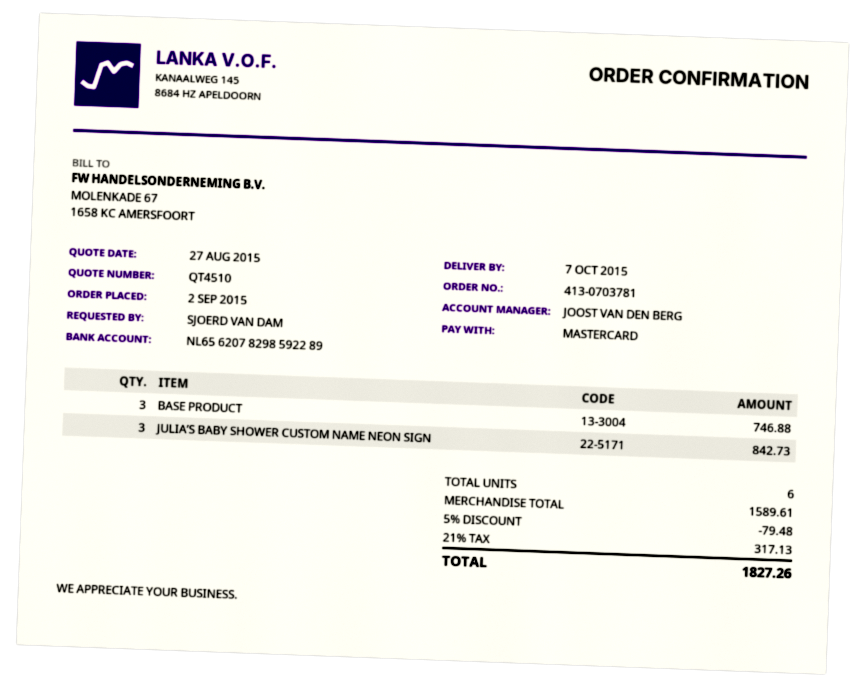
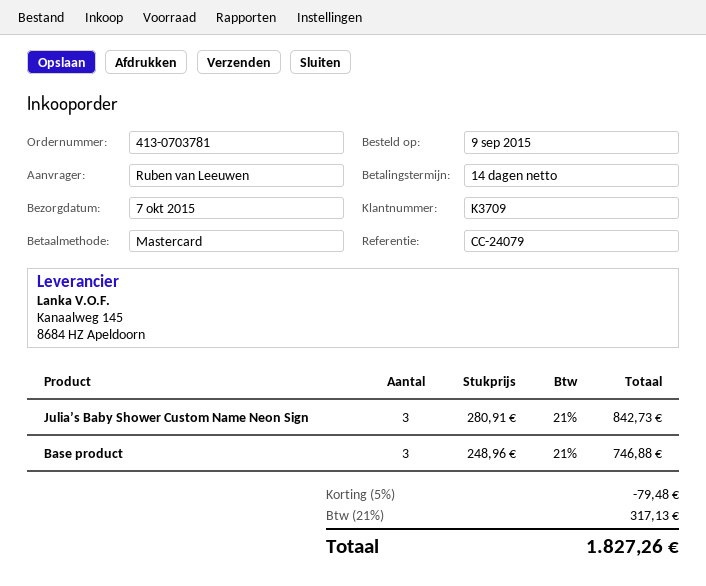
order date: 2015-09-02 -> 2015-09-09
ordered by: SJOERD VAN DAM -> Ruben van Leeuwen

